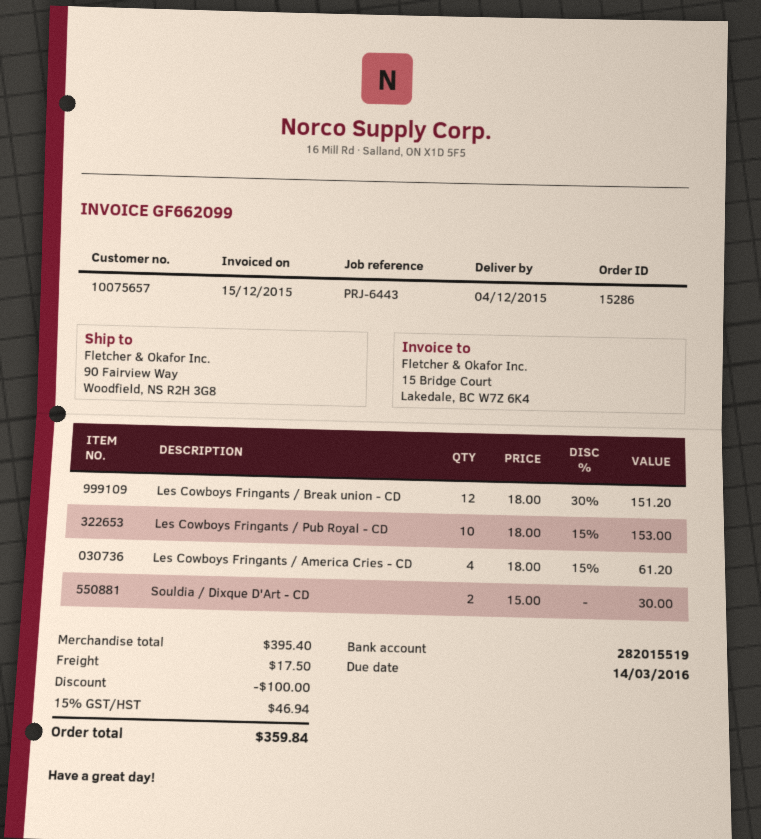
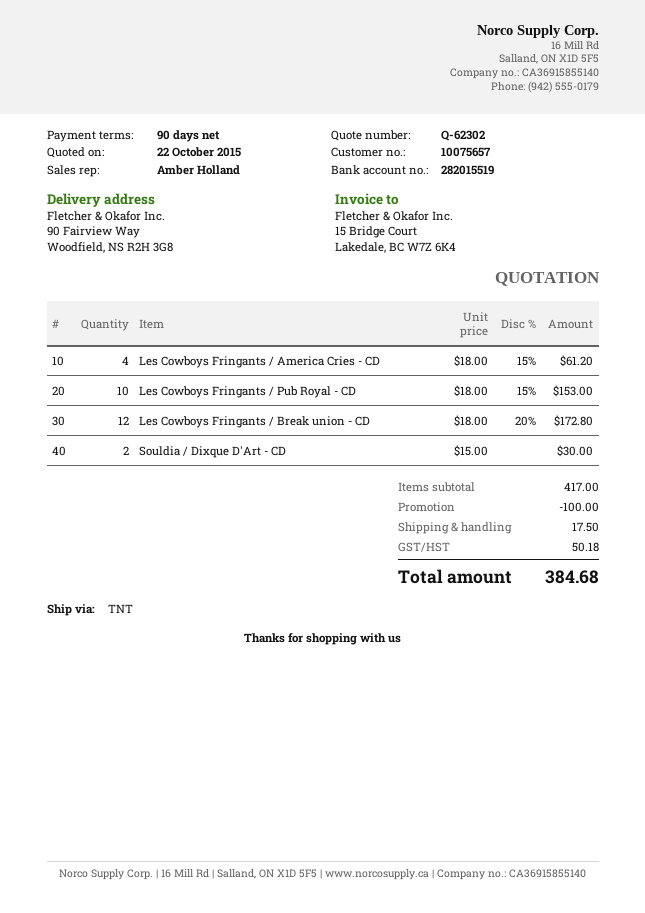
Les Cowboys Fringants / Break union - CD: 12 x 18.00 - 30% = 151.20 -> 12 x 18.00 - 20% = 172.80
subtotal: 395.40 -> 417.00
tax: 46.94 -> 50.18
total: 359.84 -> 384.68

